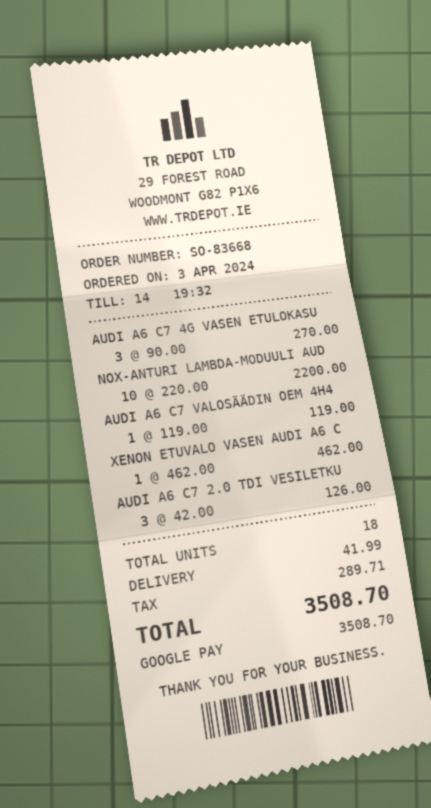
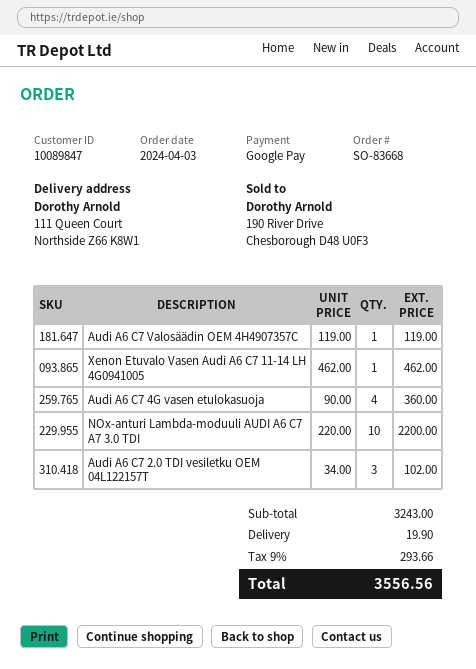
AUDI A6 C7 4G VASEN ETULOKASU: 3 x 90.00 = 270.00 -> 4 x 90.00 = 360.00
AUDI A6 C7 2.0 TDI VESILETKU: 3 x 42.00 = 126.00 -> 3 x 34.00 = 102.00
shipping: 41.99 -> 19.90
tax: 289.71 -> 293.66
total: 3508.70 -> 3556.56

